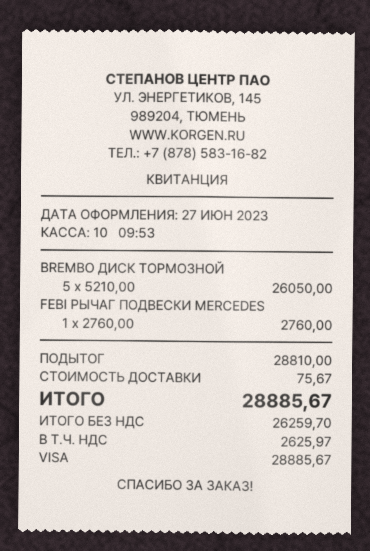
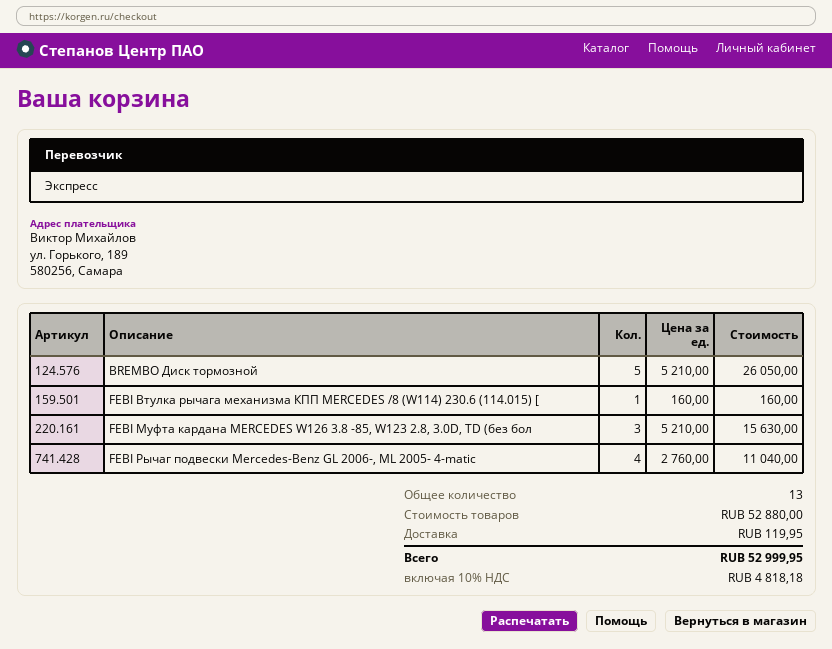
FEBI РЫЧАГ ПОДВЕСКИ MERCEDES: 1 x 2760.00 = 2760.00 -> 4 x 2760.00 = 11040.00
FEBI Втулка рычага механизма КПП MERCEDES /8 (W114) 230.6 (114.015) [: none -> 1 x 160.00 = 160.00
FEBI Муфта кардана MERCEDES W126 3.8 -85, W123 2.8, 3.0D, TD (без бол: none -> 3 x 5210.00 = 15630.00
subtotal: 28810.00 -> 52880.00
shipping: 75.67 -> 119.95
tax: 2625.97 -> 4818.18
total: 28885.67 -> 52999.95

